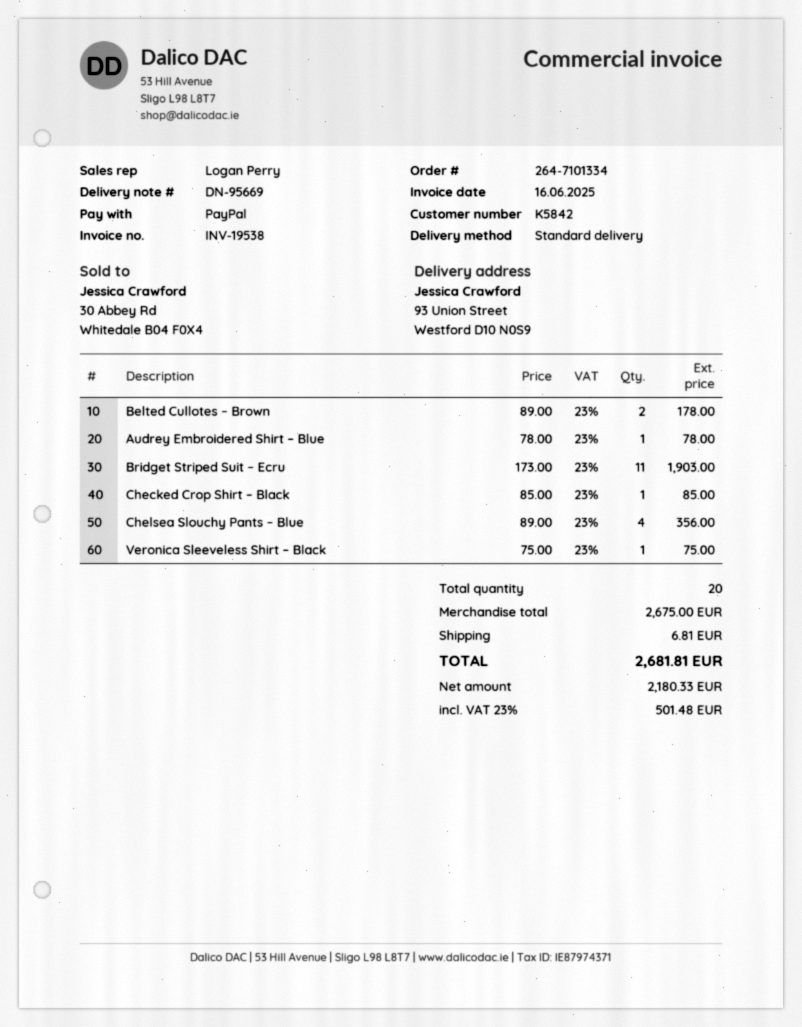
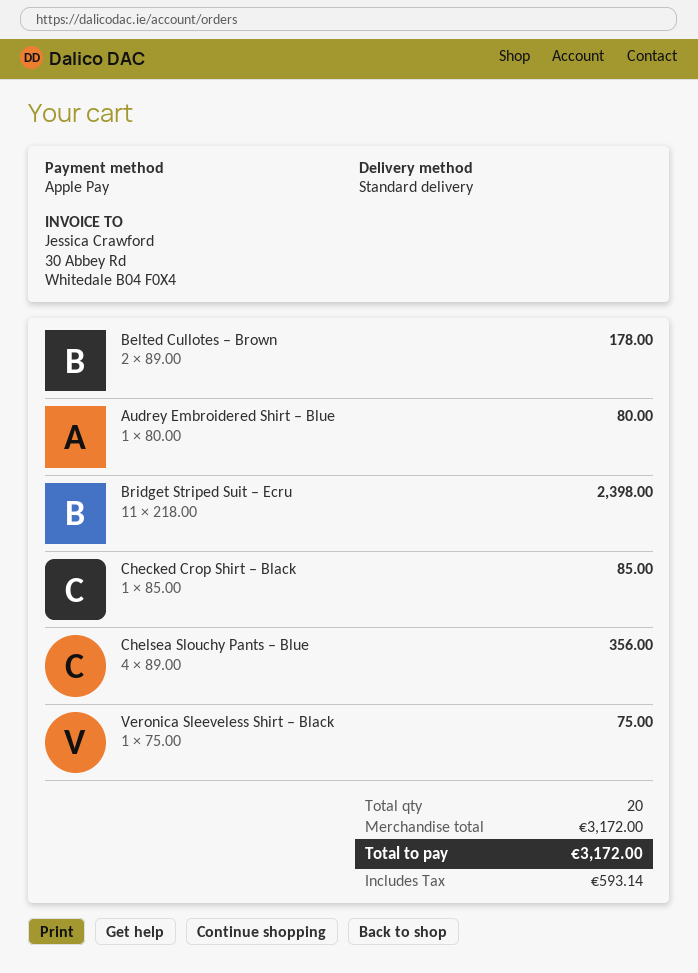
payment method: PayPal -> Apple Pay
Audrey Embroidered Shirt – Blue: 1 x 78.00 = 78.00 -> 1 x 80.00 = 80.00
Bridget Striped Suit – Ecru: 11 x 173.00 = 1903.00 -> 11 x 218.00 = 2398.00
subtotal: 2675.00 -> 3172.00
shipping: 6.81 -> none
tax: 501.48 -> 593.14
total: 2681.81 -> 3172.00

